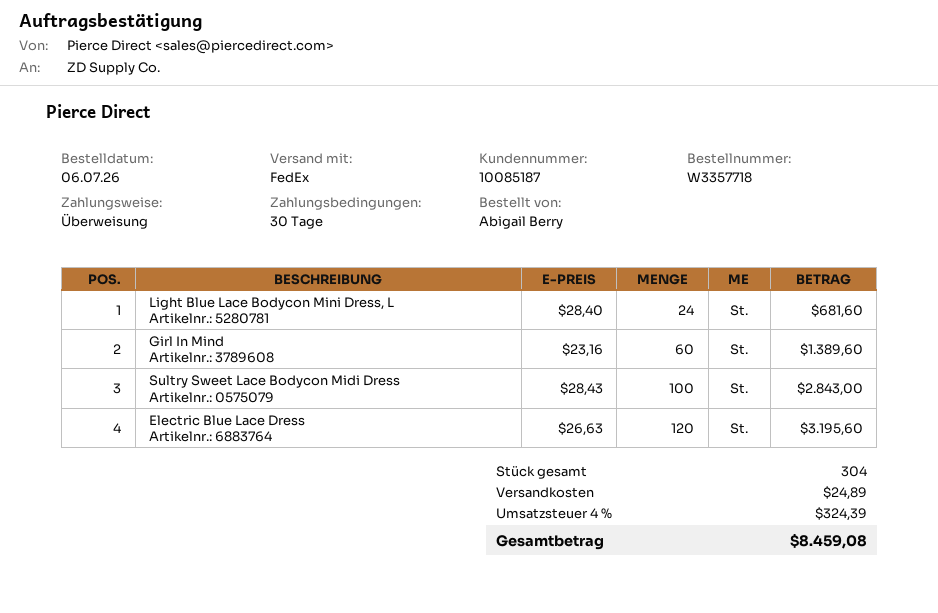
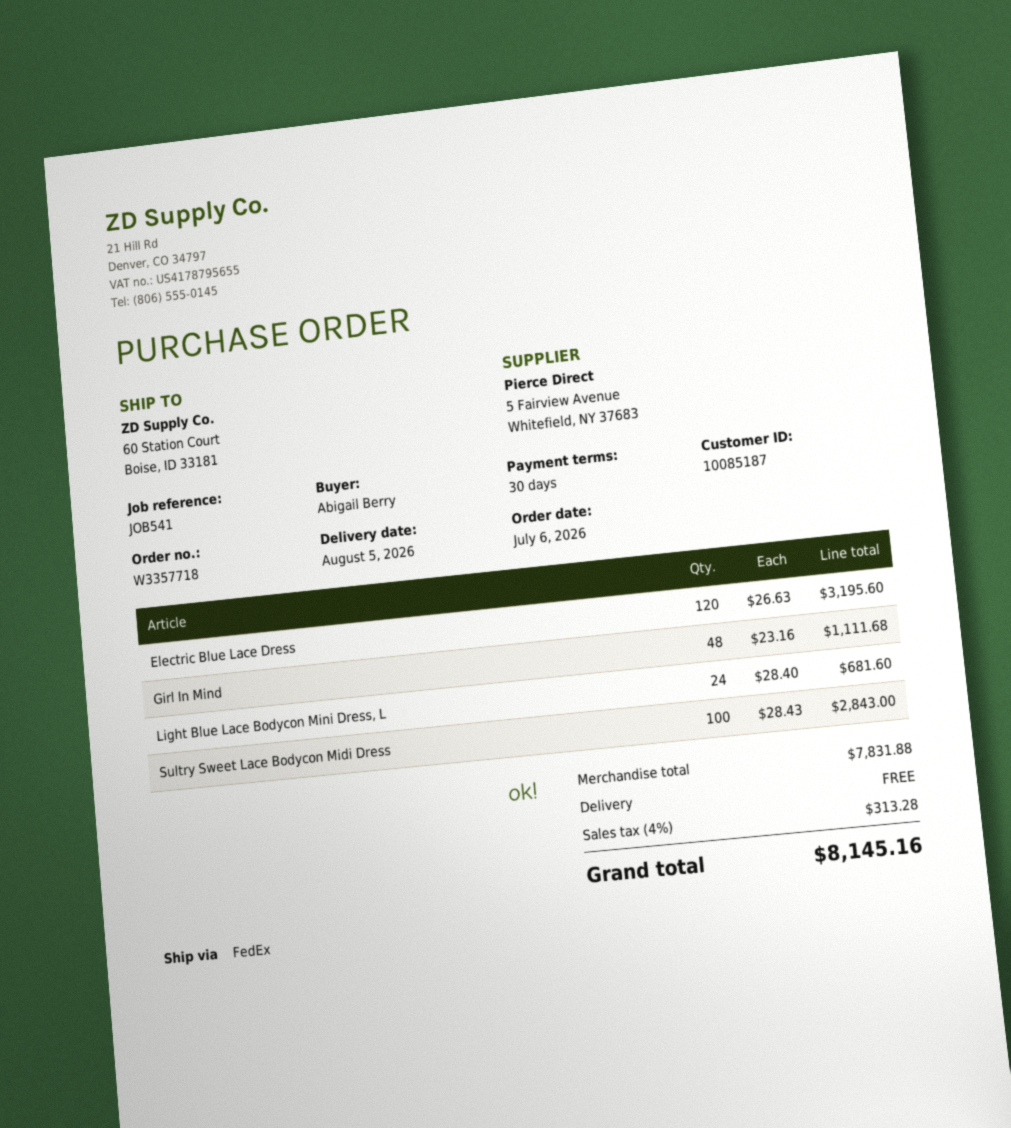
Girl In Mind: 60 x 23.16 = 1389.60 -> 48 x 23.16 = 1111.68
shipping: 24.89 -> 0.00
tax: 4% = 324.39 -> 4% = 313.28
total: 8459.08 -> 8145.16

